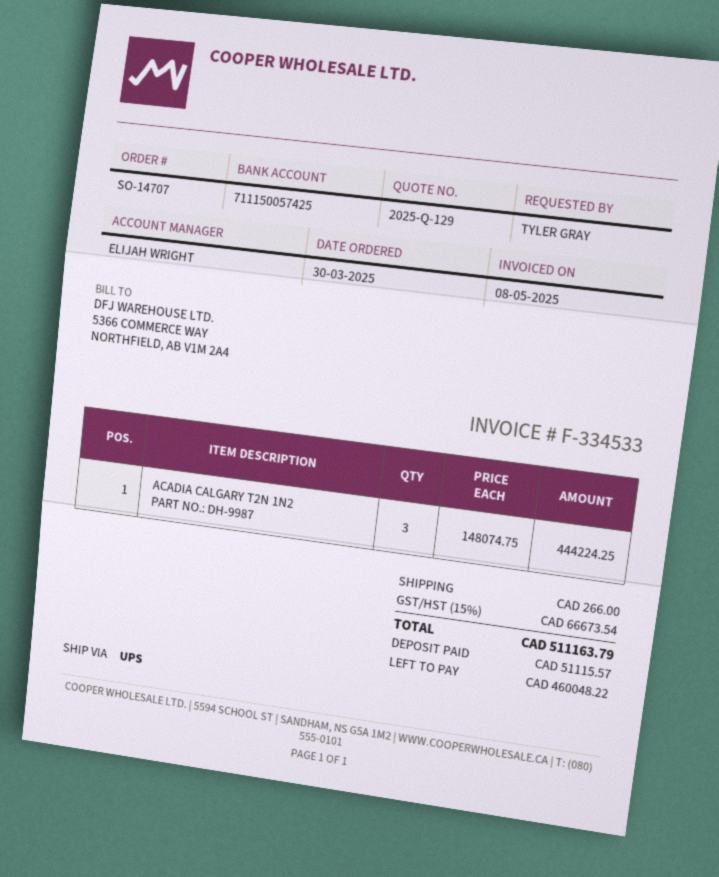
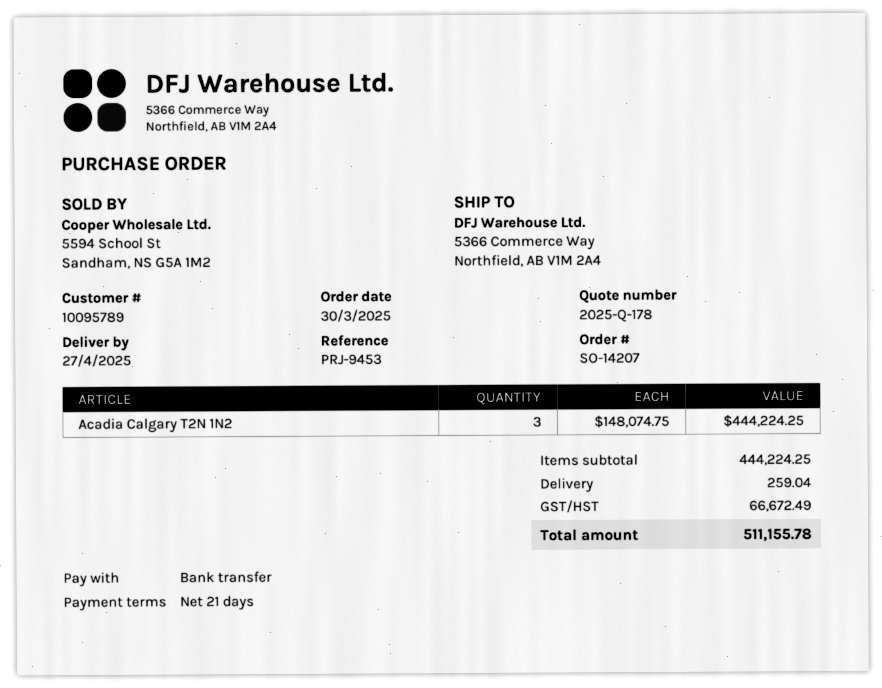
quote number: 2025-Q-129 -> 2025-Q-178
order number: SO-14707 -> SO-14207
shipping: 266.00 -> 259.04
tax: 66673.54 -> 66672.49
total: 511163.79 -> 511155.78

